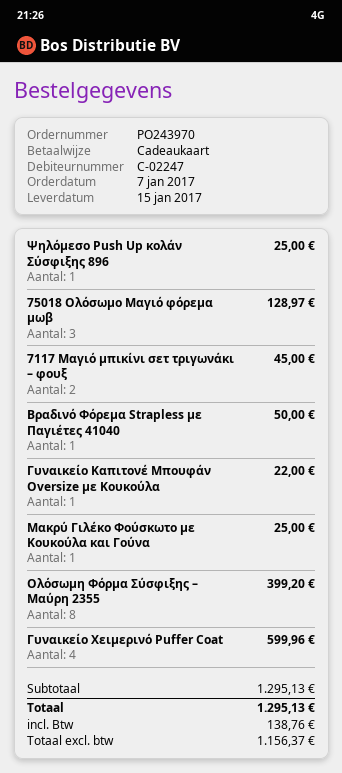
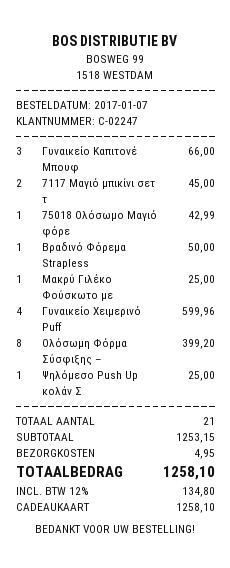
75018 Ολόσωμο Μαγιό φόρεμα μωβ: 3 for 128.97 -> 1 for 42.99
Γυναικείο Καπιτονέ Μπουφάν Oversize με Κουκούλα: 1 for 22.00 -> 3 for 66.00
subtotal: 1295.13 -> 1253.15
shipping: none -> 4.95
tax: 138.76 -> 134.80
total: 1295.13 -> 1258.10

